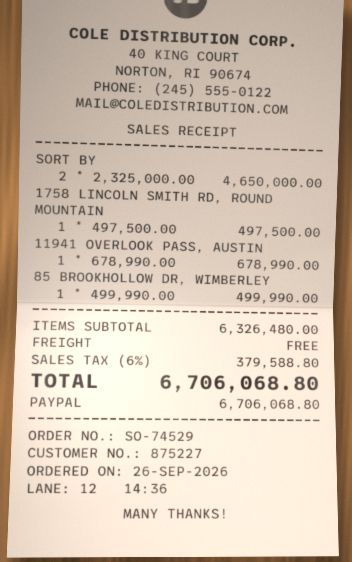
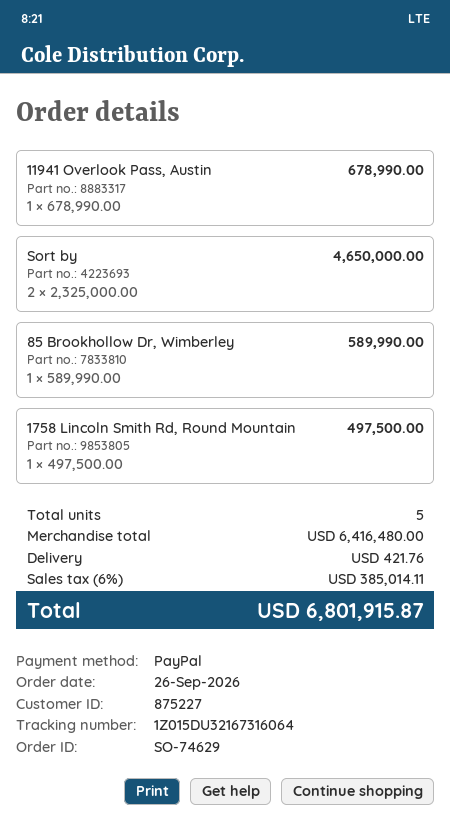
order number: SO-74529 -> SO-74629
85 BROOKHOLLOW DR, WIMBERLEY: 1 x 499990.00 = 499990.00 -> 1 x 589990.00 = 589990.00
subtotal: 6326480.00 -> 6416480.00
shipping: 0.00 -> 421.76
tax: 6% = 379588.80 -> 6% = 385014.11
total: 6706068.80 -> 6801915.87

